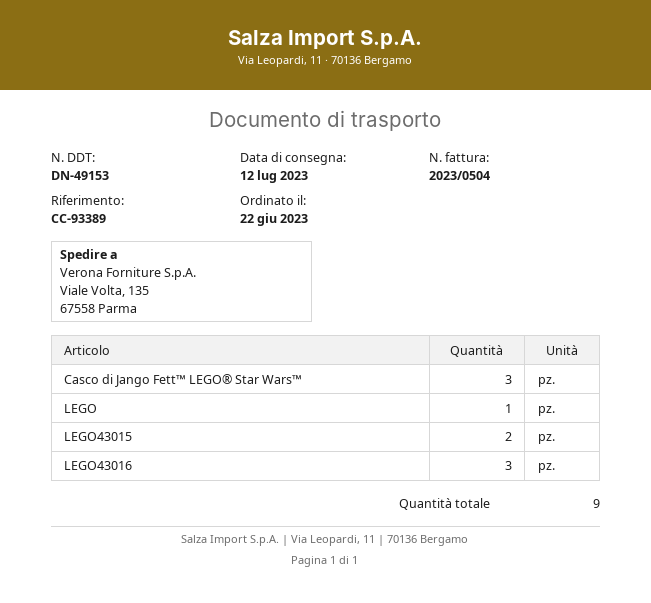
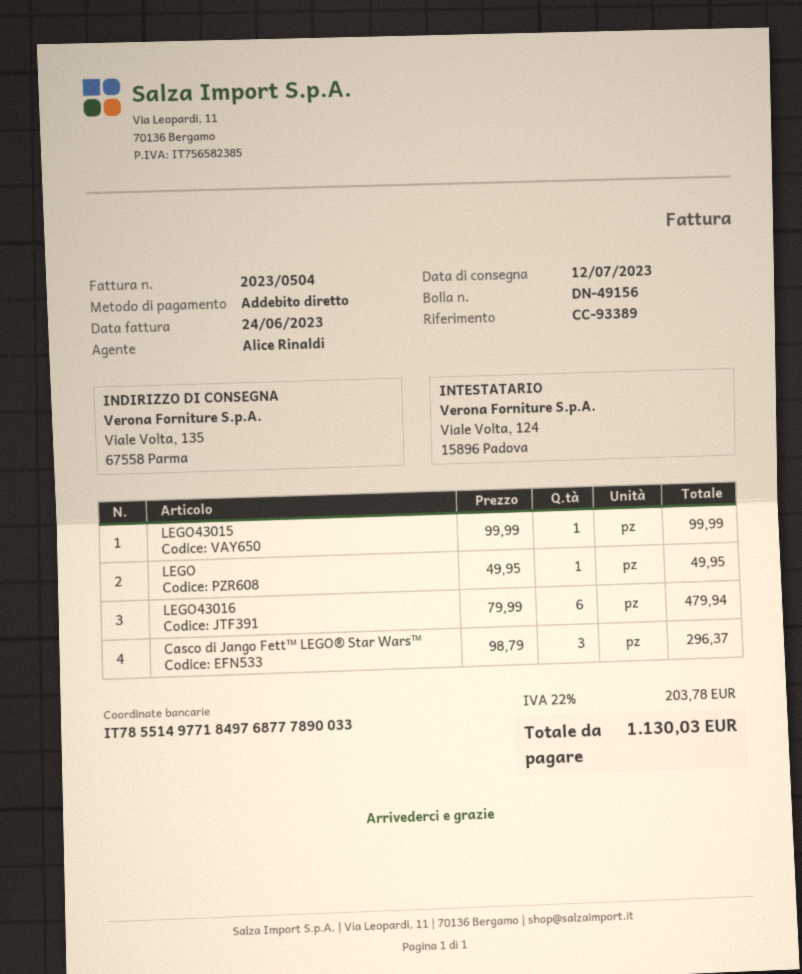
delivery note number: DN-49153 -> DN-49156
LEGO43015: 2 -> 1
LEGO43016: 3 -> 6

